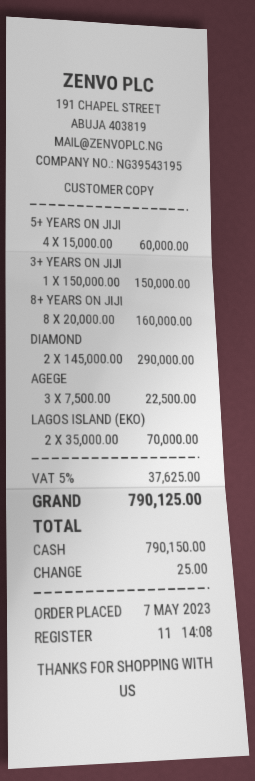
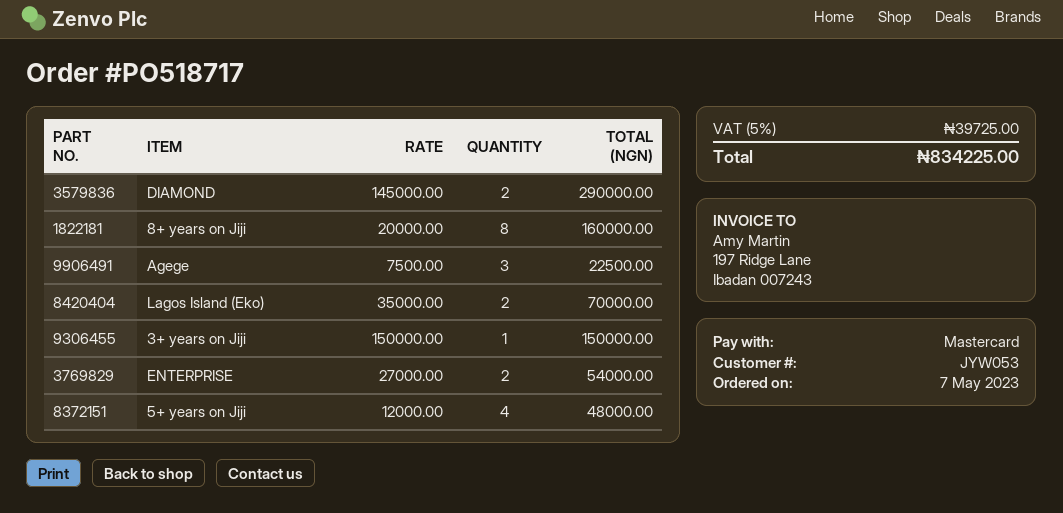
payment method: cash -> Mastercard
5+ YEARS ON JIJI: 4 x 15000.00 = 60000.00 -> 4 x 12000.00 = 48000.00
ENTERPRISE: none -> 2 x 27000.00 = 54000.00
tax: 5% = 37625.00 -> 5% = 39725.00
total: 790125.00 -> 834225.00

